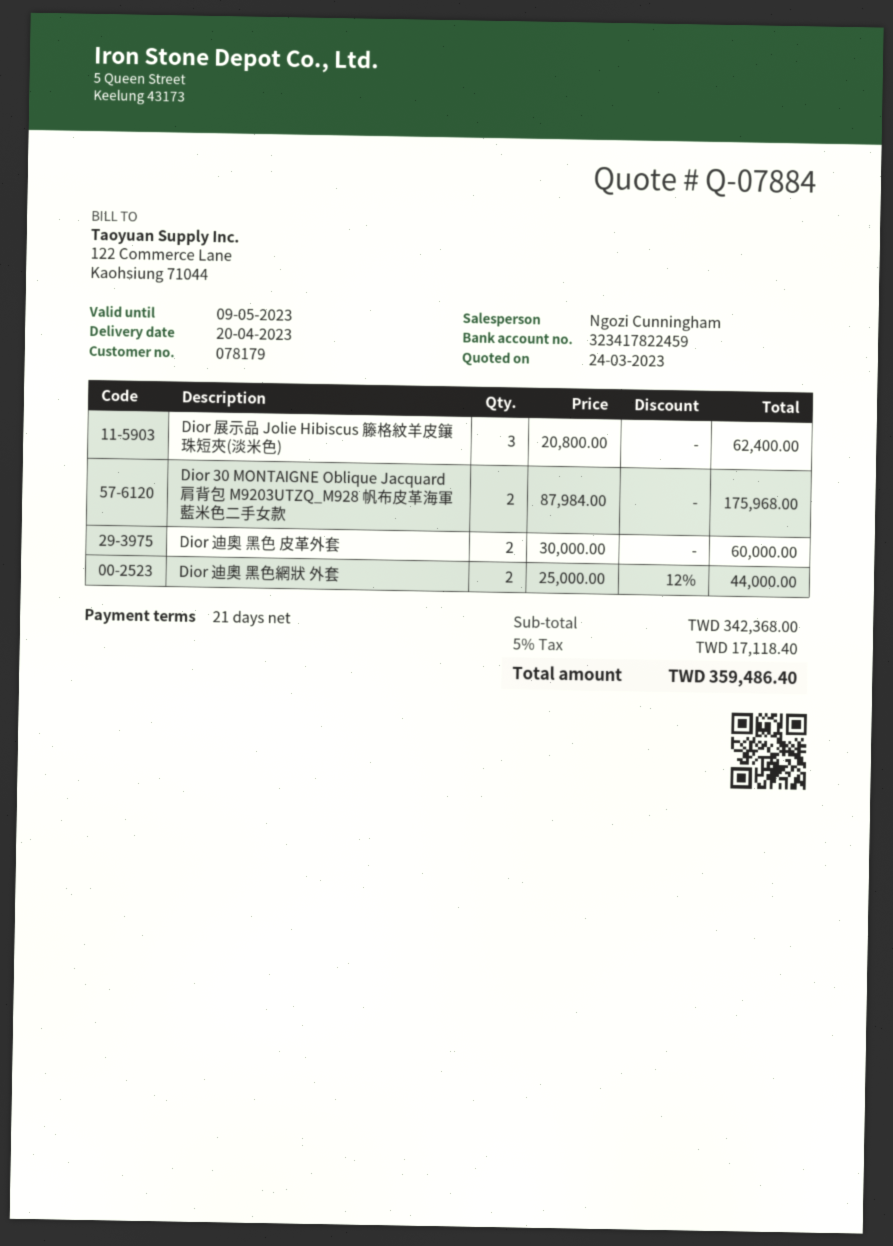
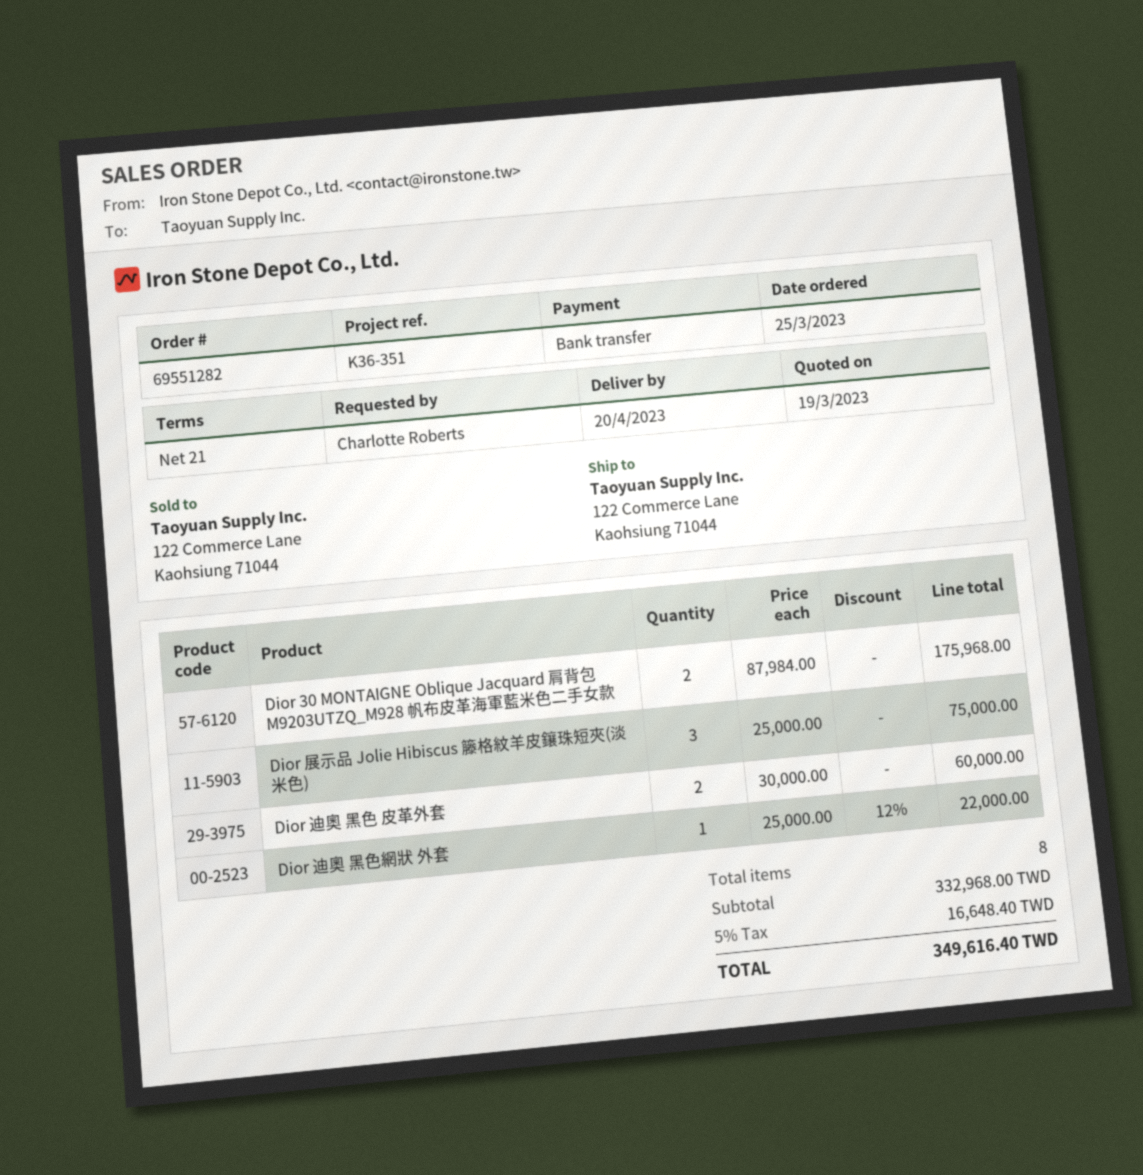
quote date: 2023-03-24 -> 2023-03-19
Dior 展示品 Jolie Hibiscus 籐格紋羊皮鑲珠短夾(淡米色): 3 x 20800.00 = 62400.00 -> 3 x 25000.00 = 75000.00
Dior 迪奧 黑色網狀 外套: 2 x 25000.00 - 12% = 44000.00 -> 1 x 25000.00 - 12% = 22000.00
subtotal: 342368.00 -> 332968.00
tax: 5% = 17118.40 -> 5% = 16648.40
total: 359486.40 -> 349616.40

